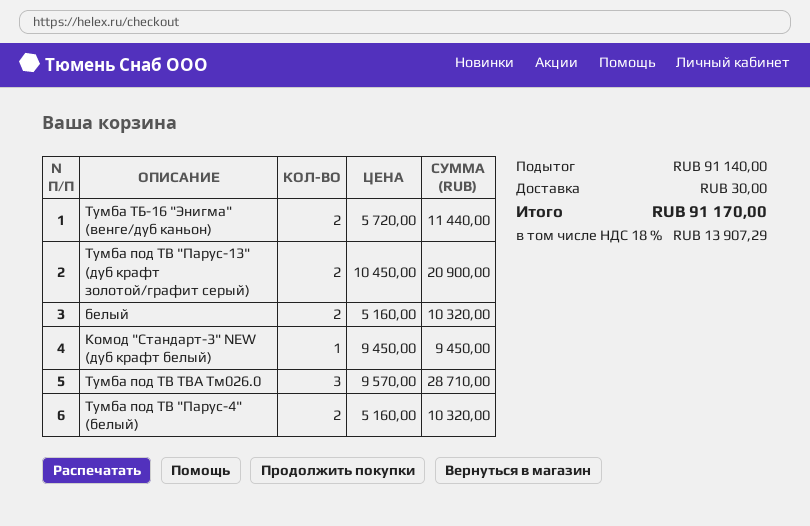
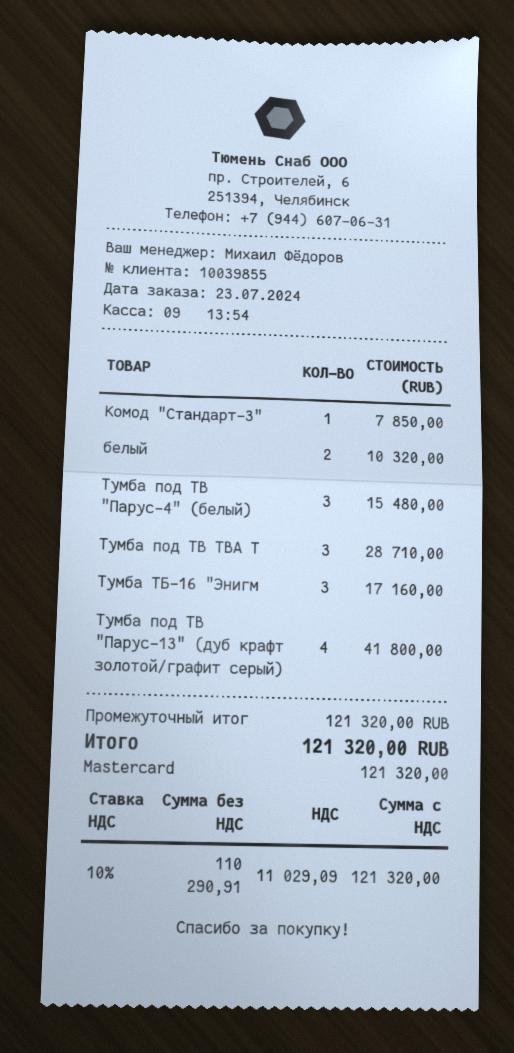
Тумба ТБ-16 "Энигма" (венге/дуб каньон): 2 for 11440.00 -> 3 for 17160.00
Тумба под ТВ "Парус-13" (дуб крафт золотой/графит серый): 2 for 20900.00 -> 4 for 41800.00
Комод "Стандарт-3" NEW (дуб крафт белый): 1 for 9450.00 -> 1 for 7850.00
Тумба под ТВ "Парус-4" (белый): 2 for 10320.00 -> 3 for 15480.00
subtotal: 91140.00 -> 121320.00
shipping: 30.00 -> none
tax: 18% = 13907.29 -> 10% = 11029.09
total: 91170.00 -> 121320.00

